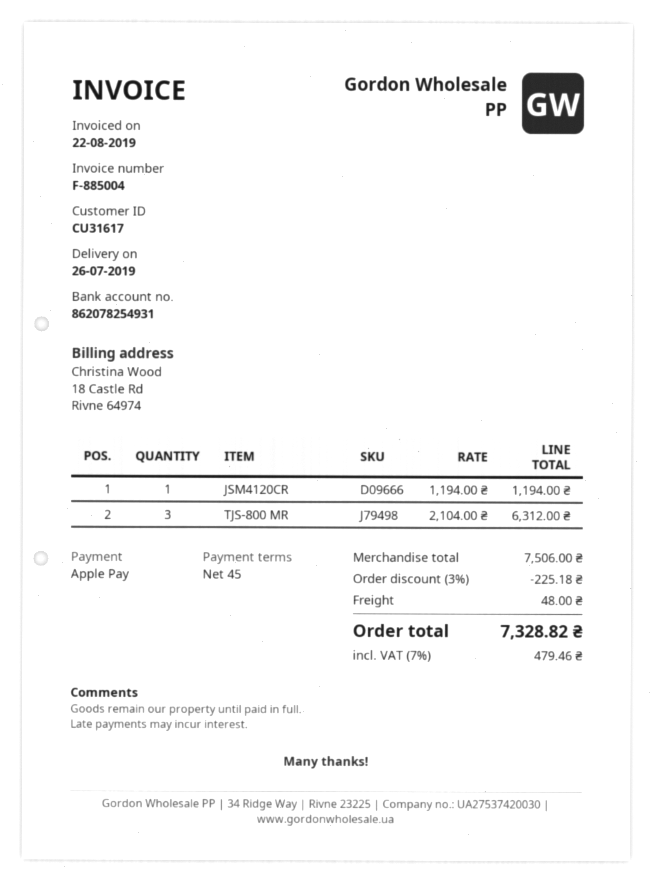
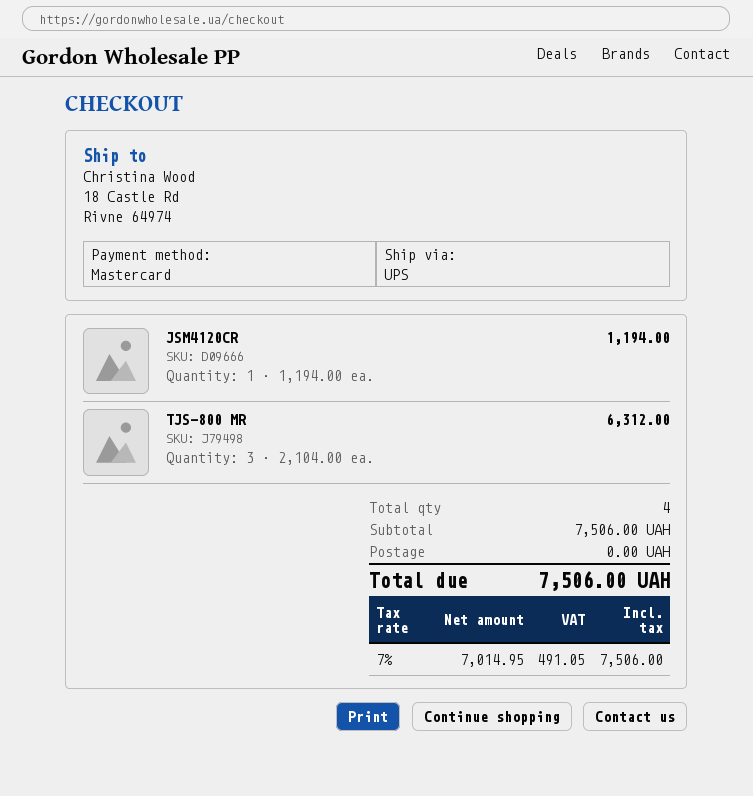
payment method: Apple Pay -> Mastercard
discount: 3% = 225.18 -> none
shipping: 48.00 -> 0.00
tax: 7% = 479.46 -> 7% = 491.05
total: 7328.82 -> 7506.00

